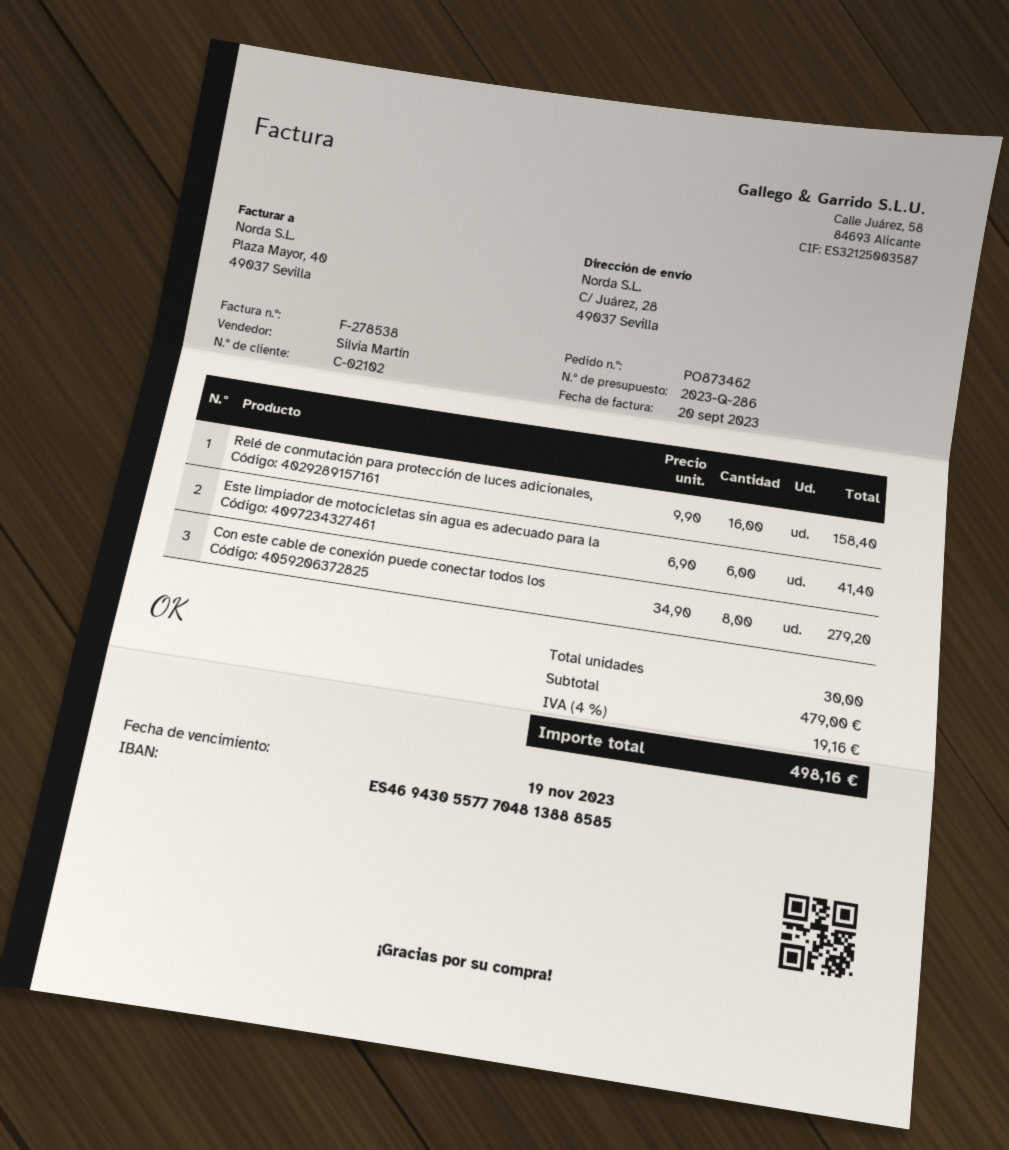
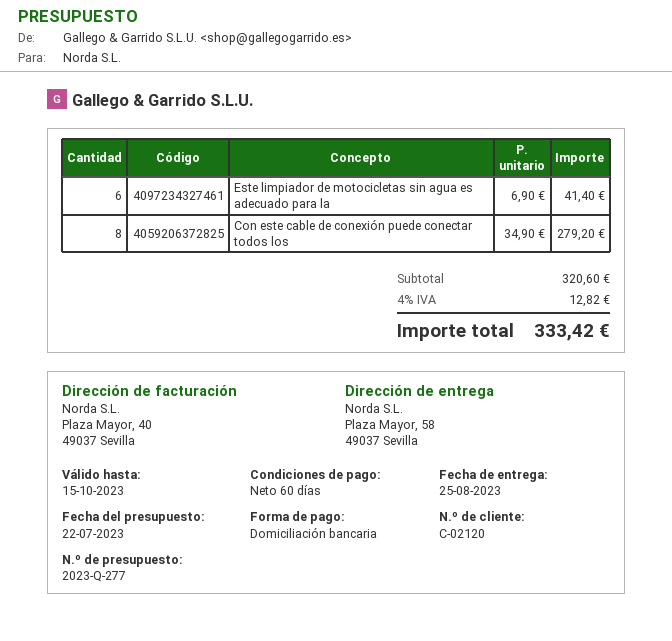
quote number: 2023-Q-286 -> 2023-Q-277
customer number: C-02102 -> C-02120
ship to: C/ Juárez, 28, 49037 Sevilla -> Plaza Mayor, 58, 49037 Sevilla
Relé de conmutación para protección de luces adicionales,: 16 x 9.90 = 158.40 -> none
subtotal: 479.00 -> 320.60
tax: 4% = 19.16 -> 4% = 12.82
total: 498.16 -> 333.42

